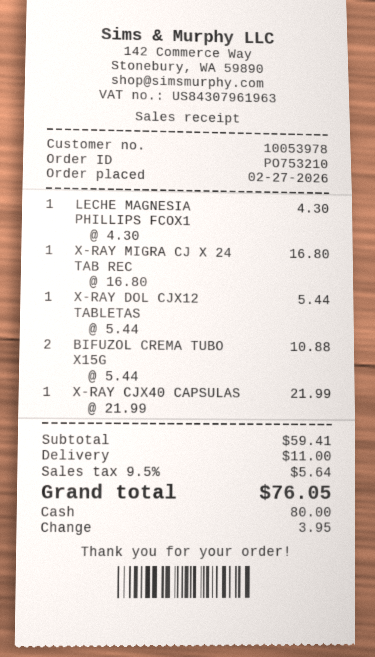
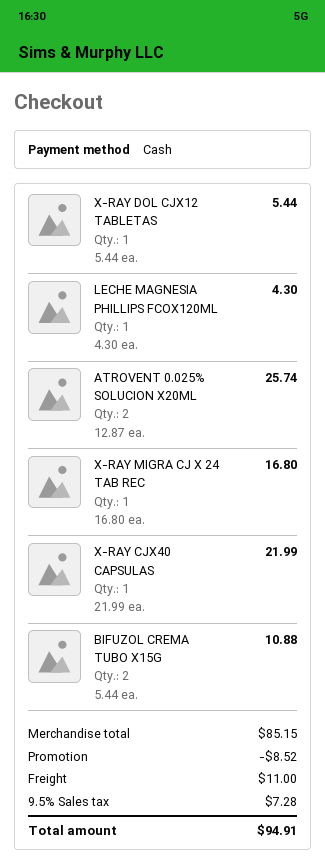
ATROVENT 0.025% SOLUCION X20ML: none -> 2 x 12.87 = 25.74
subtotal: 59.41 -> 85.15
discount: none -> 8.52
tax: 9.5% = 5.64 -> 9.5% = 7.28
total: 76.05 -> 94.91

